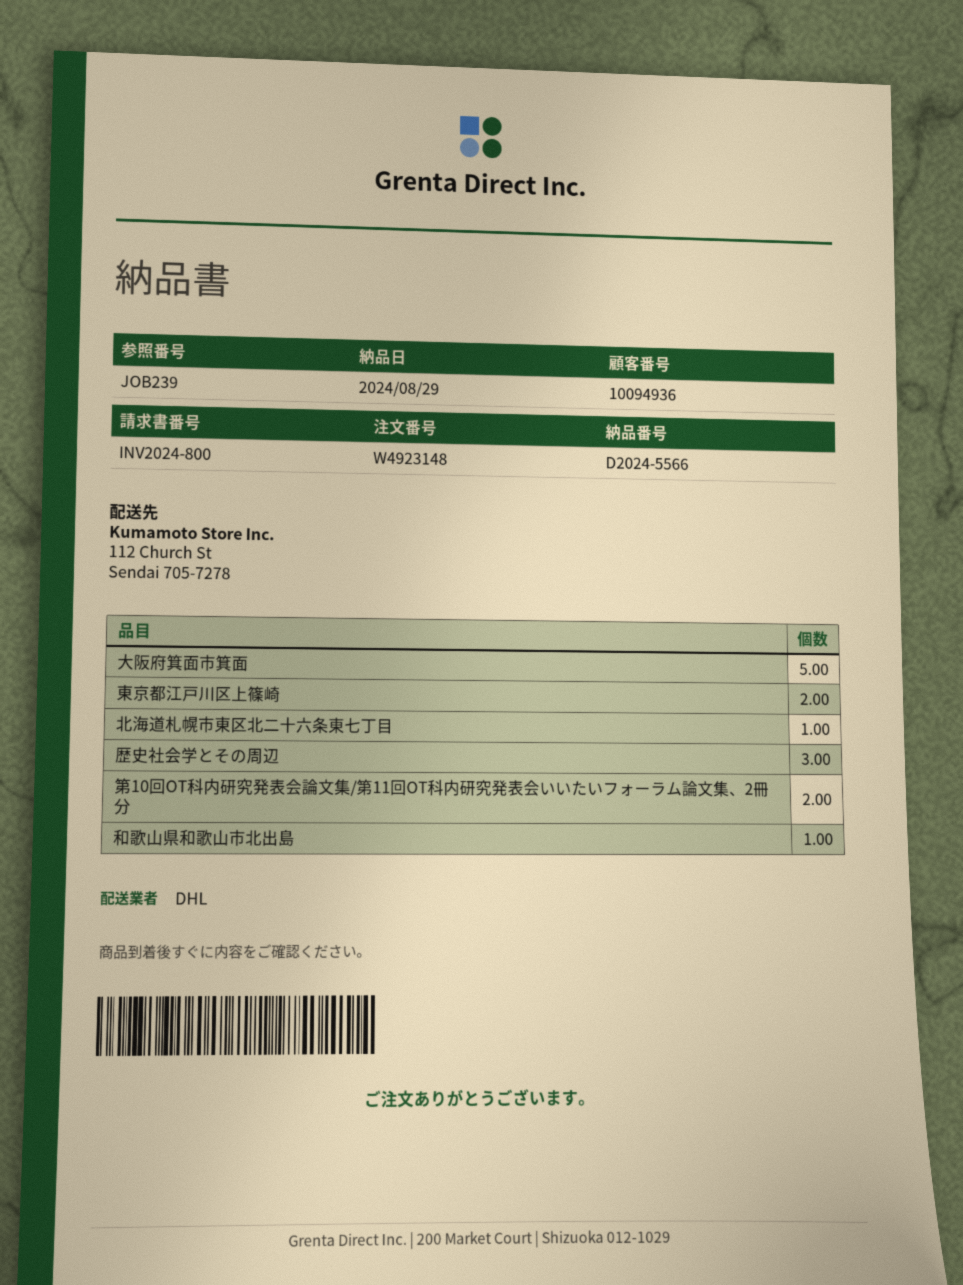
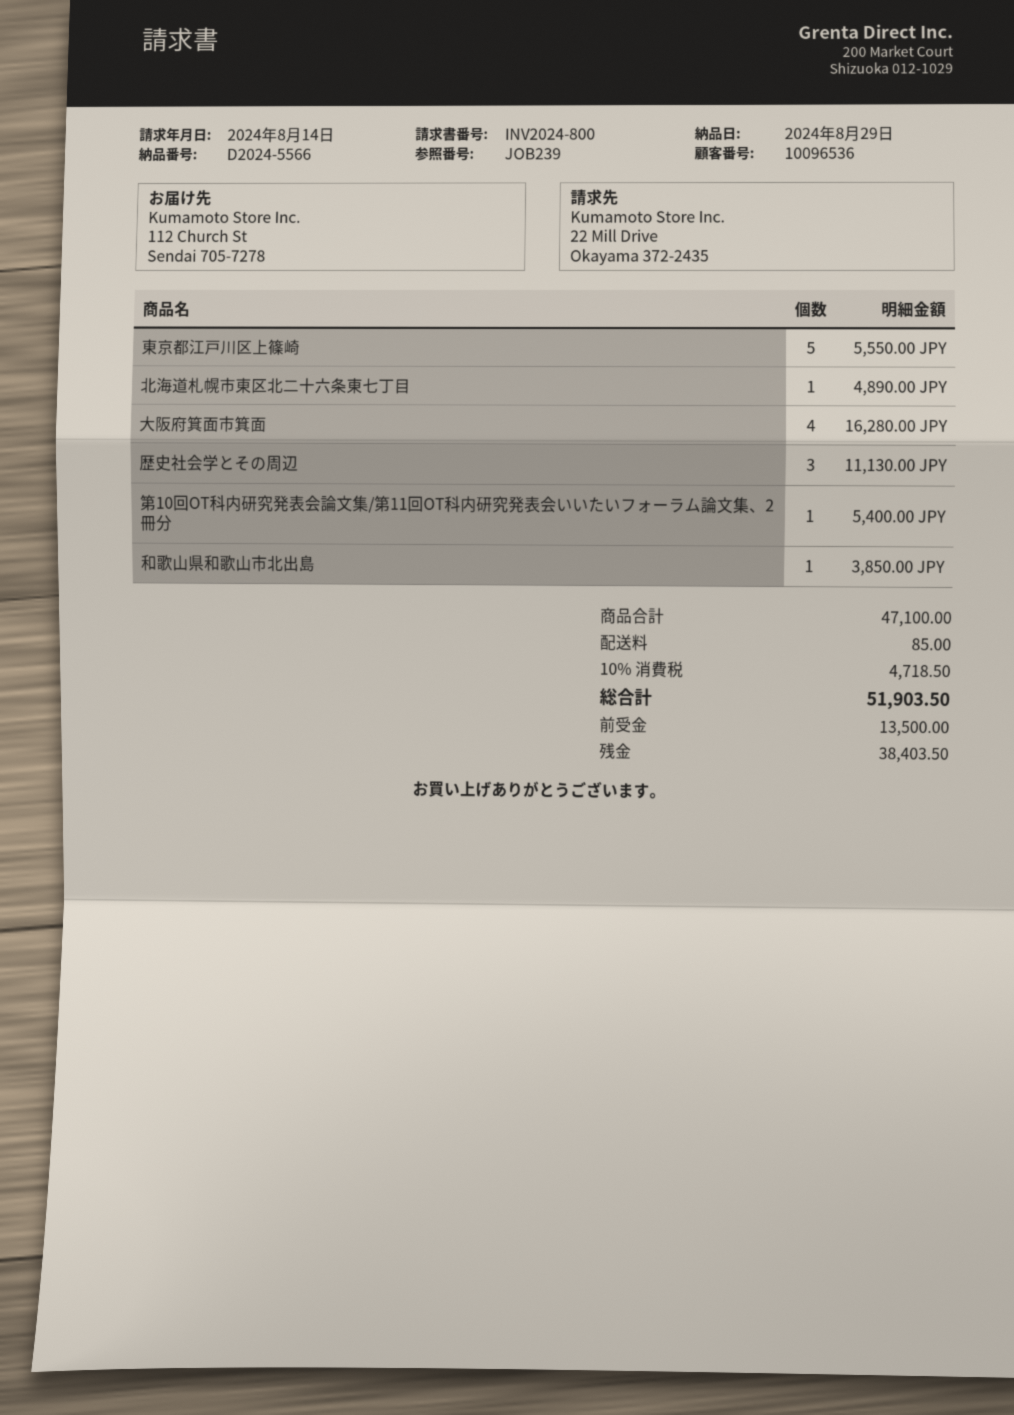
customer number: 10094936 -> 10096536
大阪府箕面市箕面: 5 -> 4
東京都江戸川区上篠崎: 2 -> 5
第10回OT科内研究発表会論文集/第11回OT科内研究発表会いいたいフォーラム論文集、2冊分: 2 -> 1

